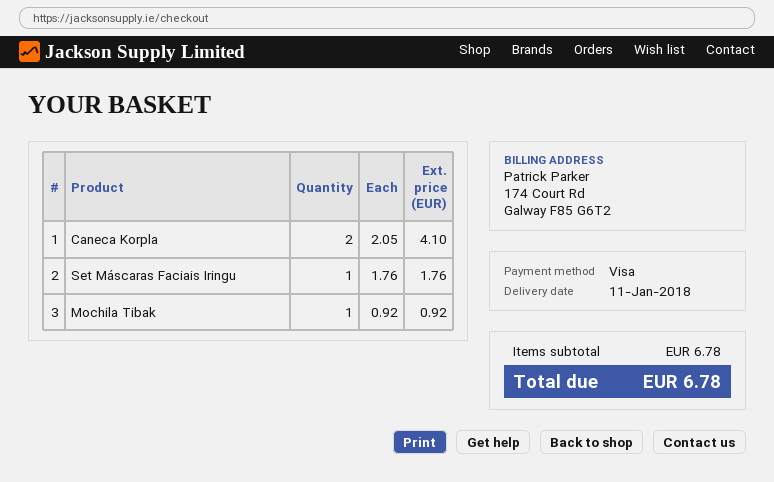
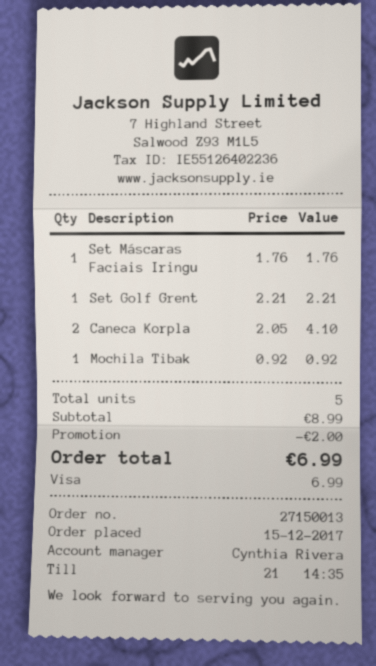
Set Golf Grent: none -> 1 x 2.21 = 2.21
subtotal: 6.78 -> 8.99
discount: none -> 2.00
total: 6.78 -> 6.99

